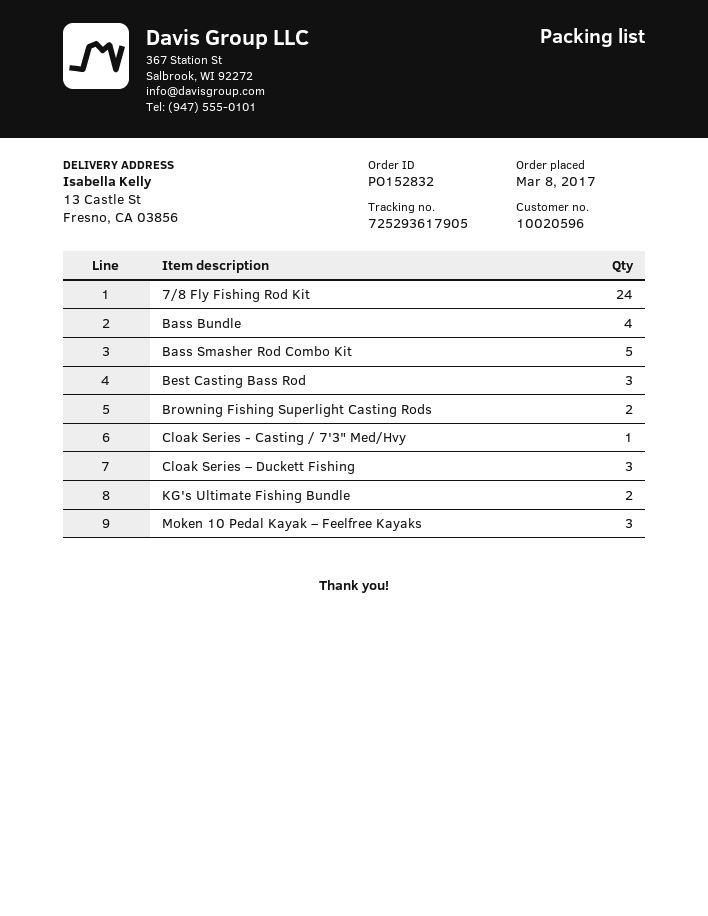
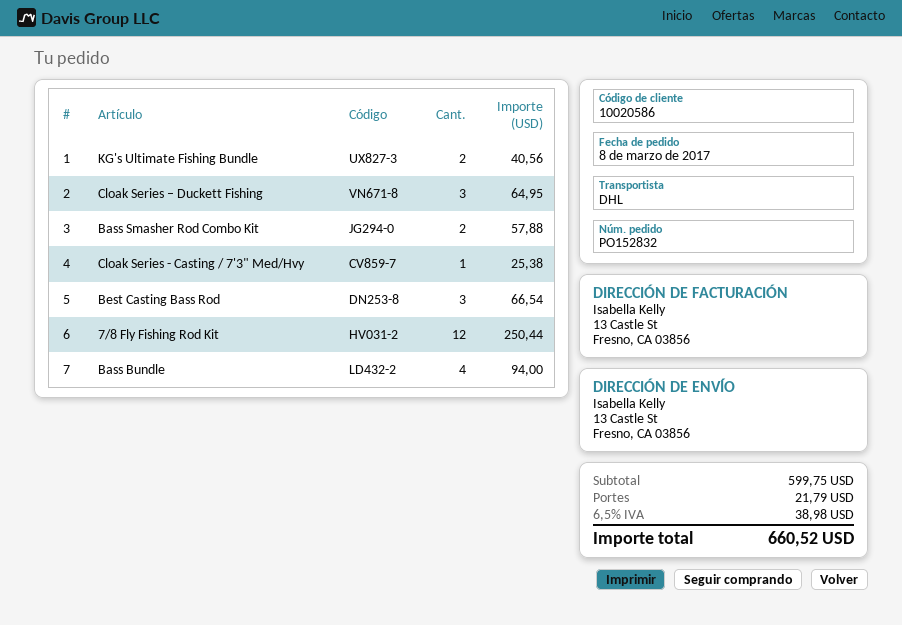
customer number: 10020596 -> 10020586
7/8 Fly Fishing Rod Kit: 24 -> 12
Bass Smasher Rod Combo Kit: 5 -> 2
Browning Fishing Superlight Casting Rods: 2 -> none
Moken 10 Pedal Kayak – Feelfree Kayaks: 3 -> none

